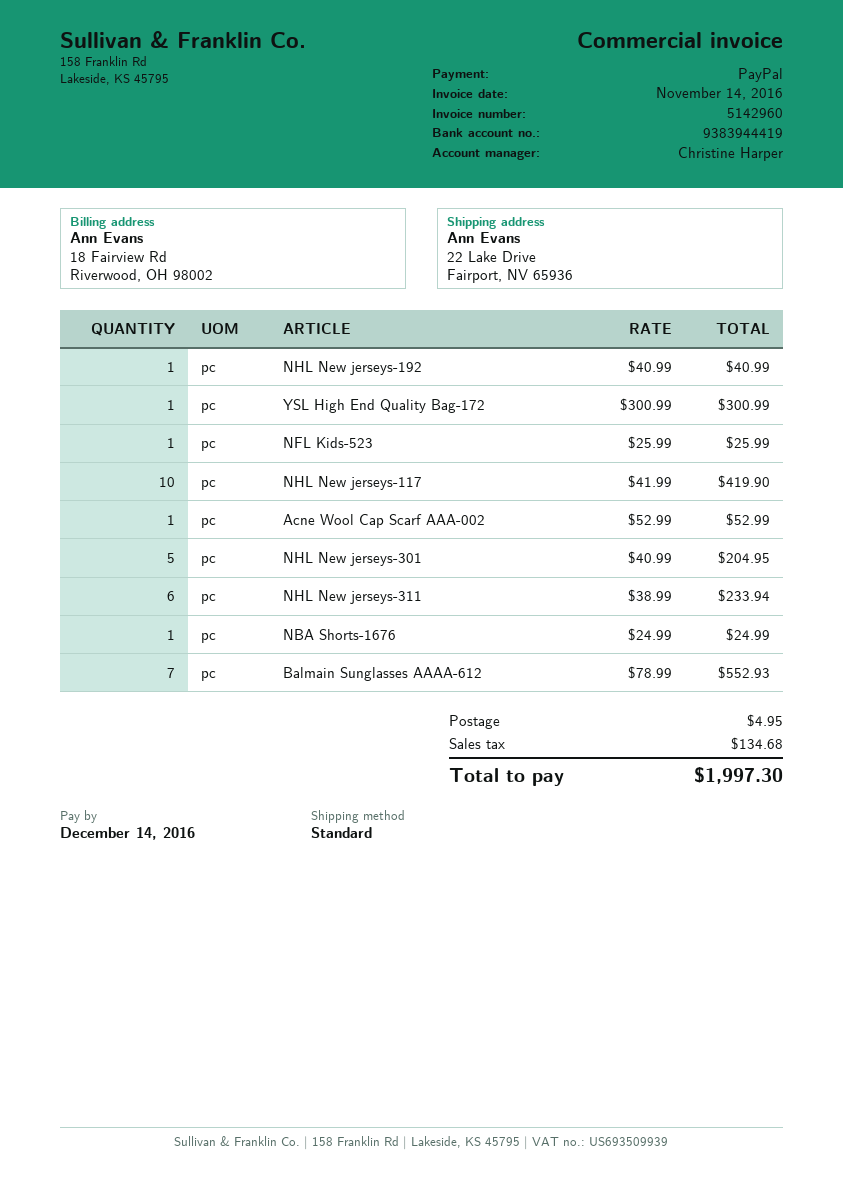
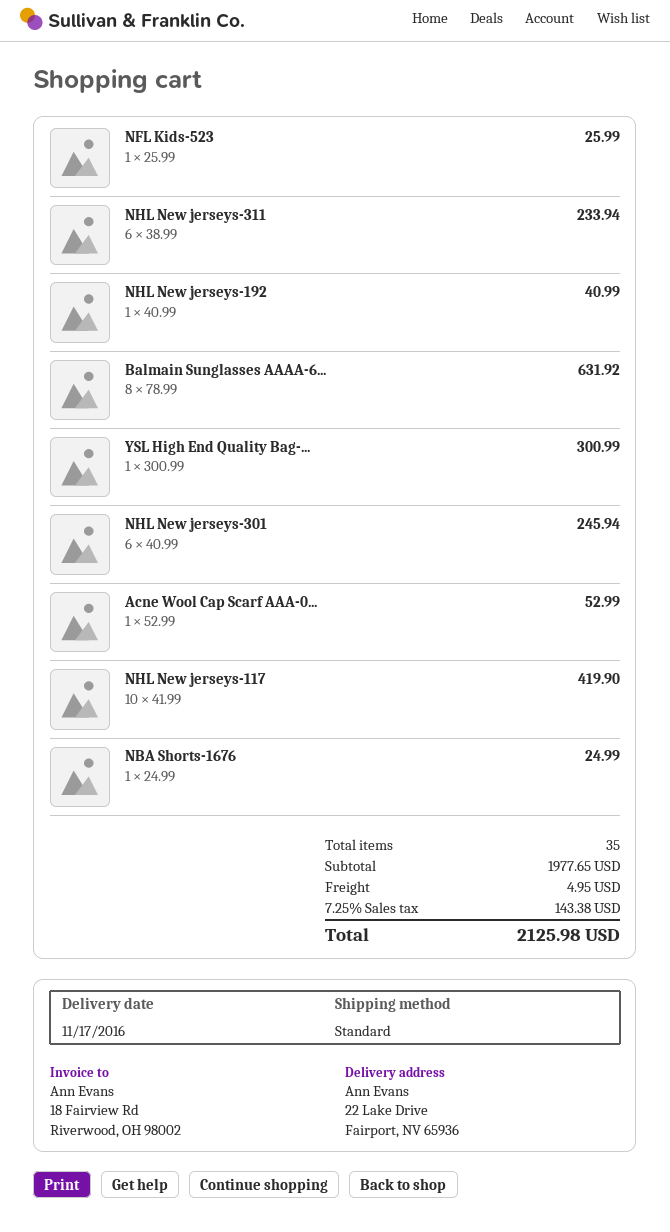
NHL New jerseys-301: 5 x 40.99 = 204.95 -> 6 x 40.99 = 245.94
Balmain Sunglasses AAAA-612: 7 x 78.99 = 552.93 -> 8 x 78.99 = 631.92
tax: 134.68 -> 143.38
total: 1997.30 -> 2125.98

